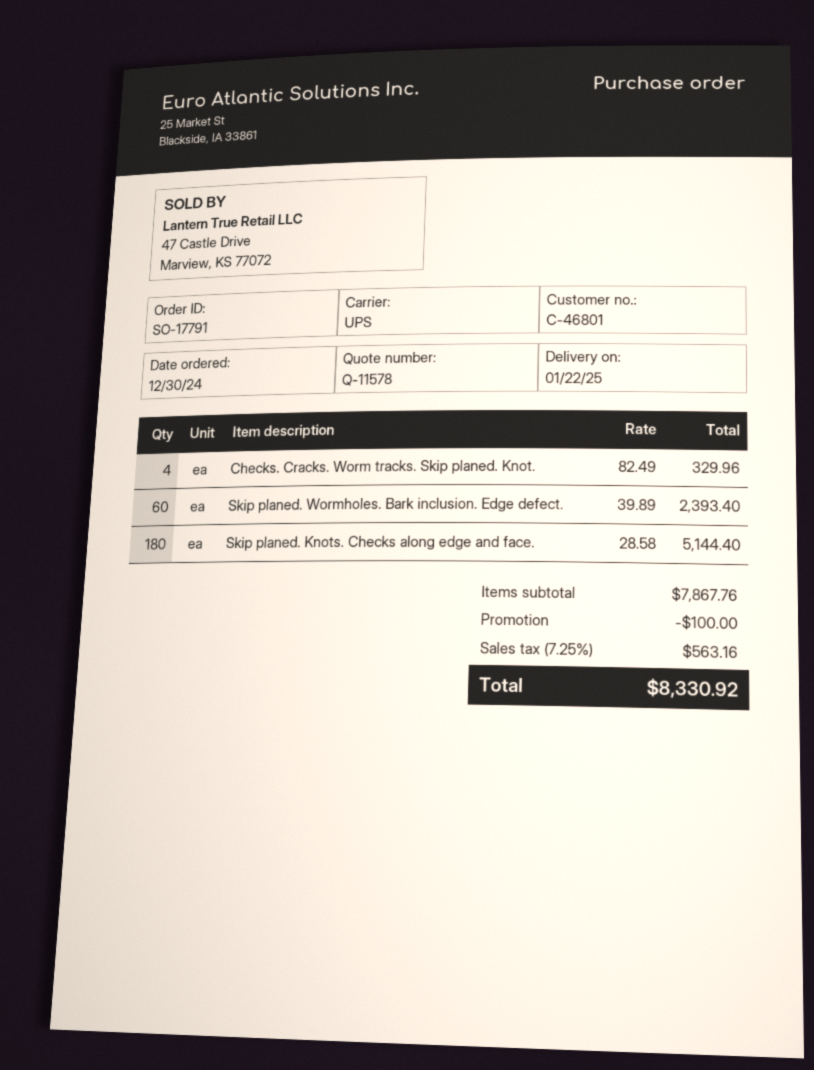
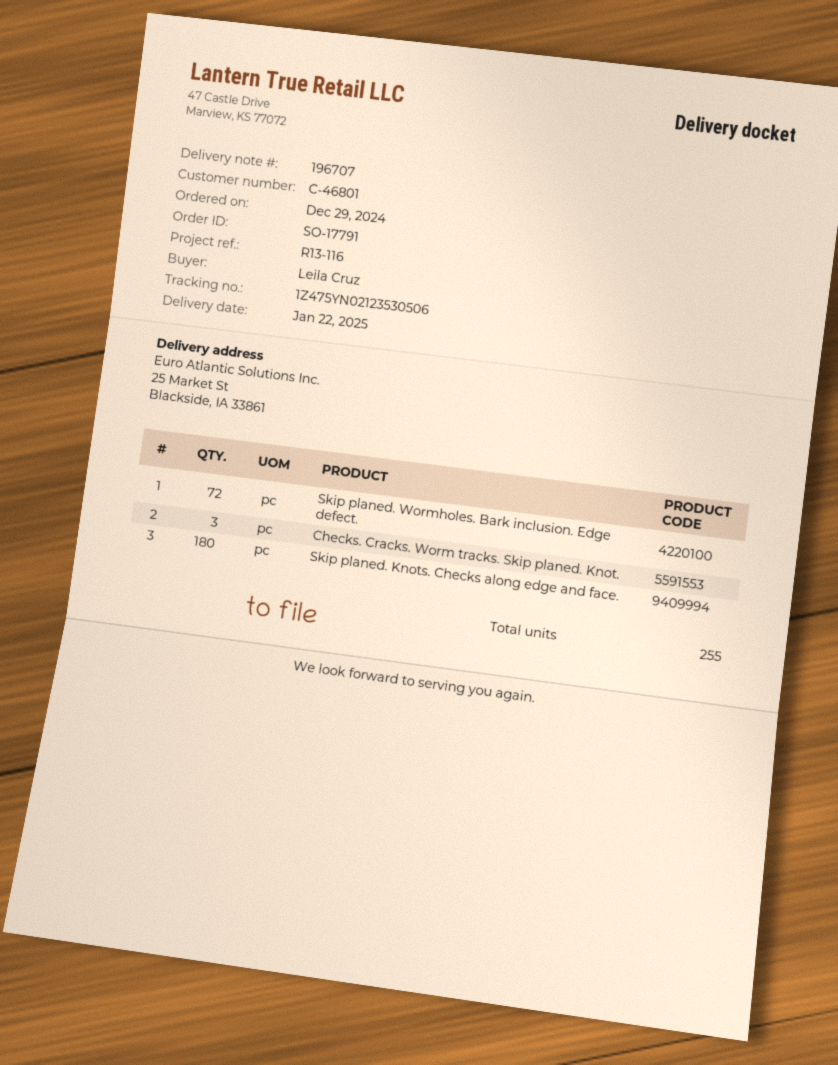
order date: 2024-12-30 -> 2024-12-29
Checks. Cracks. Worm tracks. Skip planed. Knot.: 4 -> 3
Skip planed. Wormholes. Bark inclusion. Edge defect.: 60 -> 72

